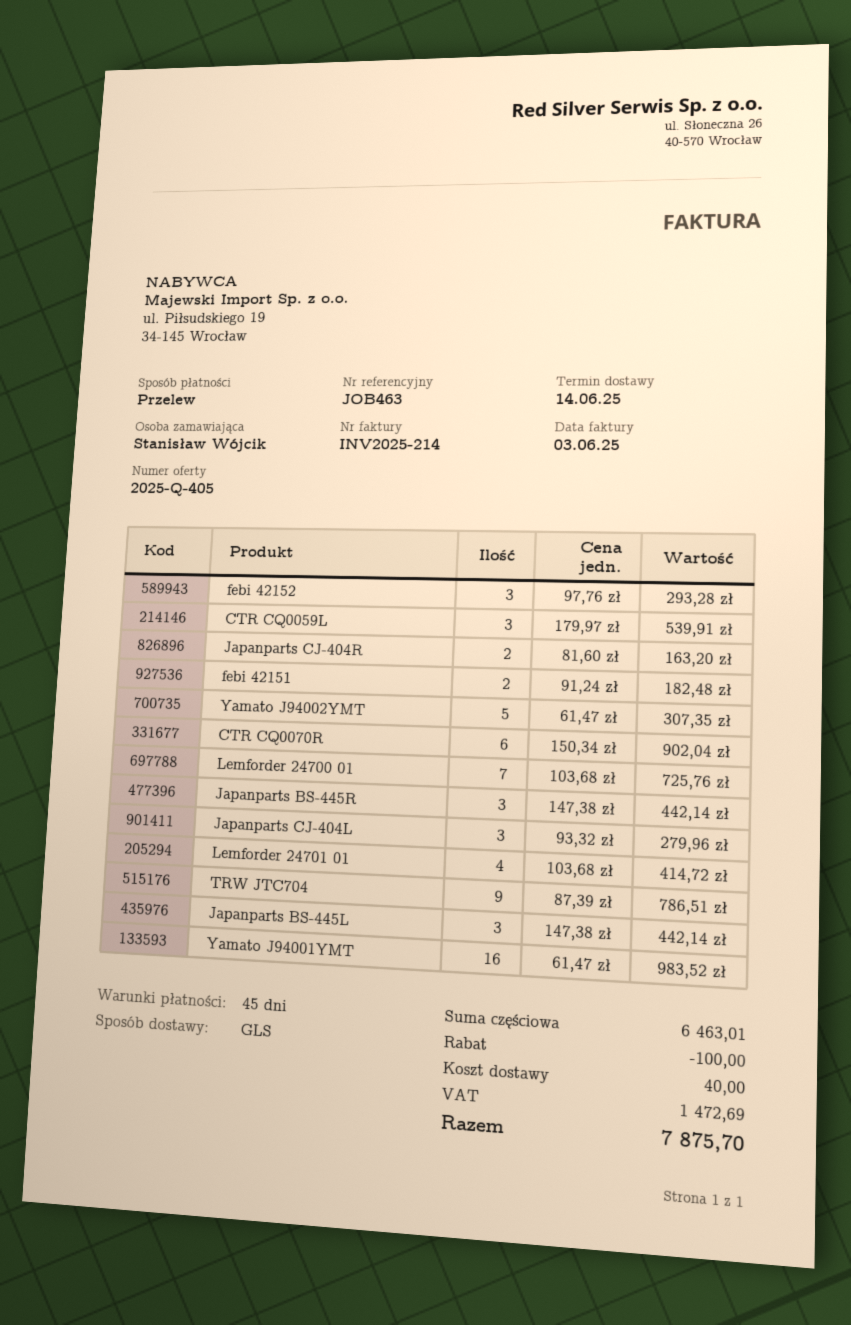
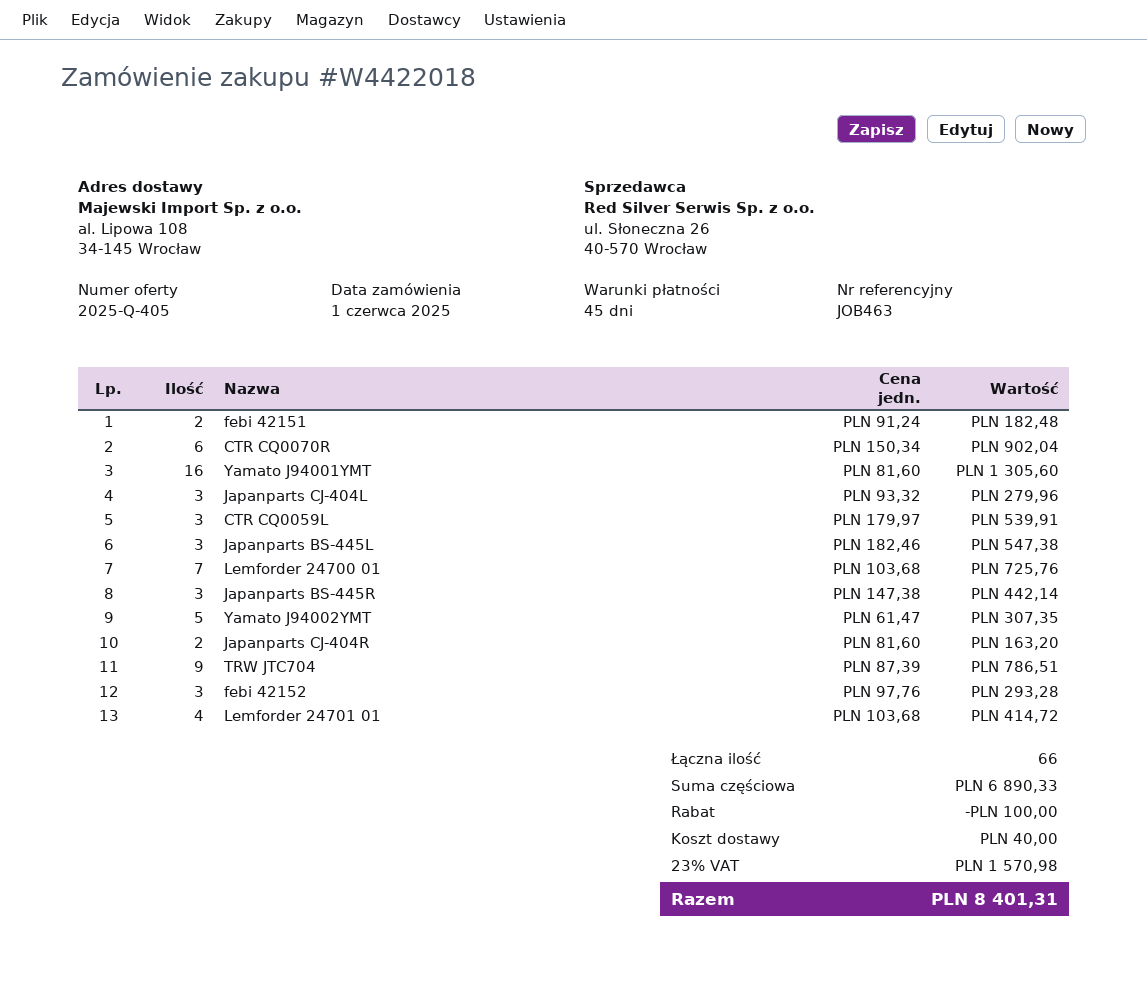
Japanparts BS-445L: 3 x 147.38 = 442.14 -> 3 x 182.46 = 547.38
Yamato J94001YMT: 16 x 61.47 = 983.52 -> 16 x 81.60 = 1305.60
subtotal: 6463.01 -> 6890.33
tax: 1472.69 -> 1570.98
total: 7875.70 -> 8401.31

